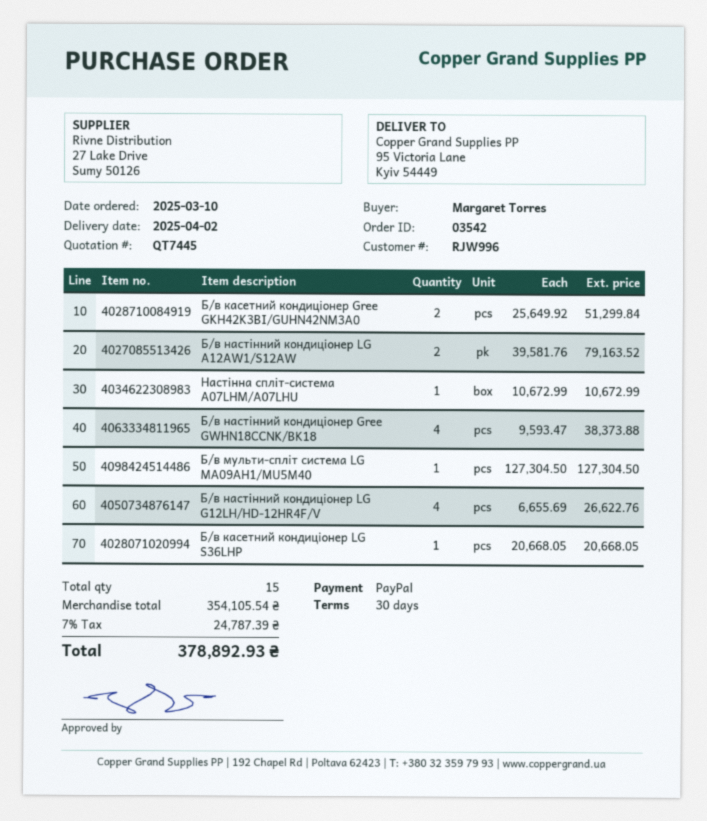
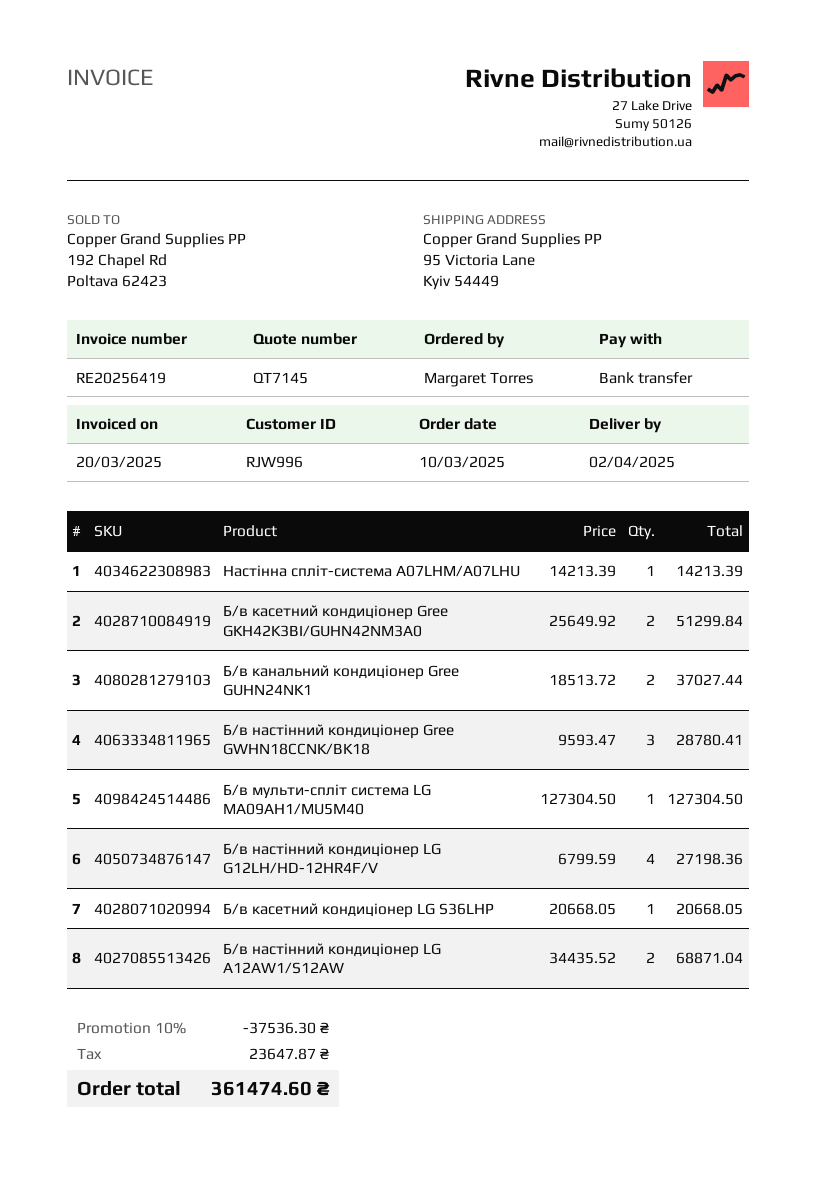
quote number: QT7445 -> QT7145
payment method: PayPal -> bank transfer
Б/в настінний кондиціонер LG A12AW1/S12AW: 2 x 39581.76 = 79163.52 -> 2 x 34435.52 = 68871.04
Настінна спліт-система A07LHМ/A07LHU: 1 x 10672.99 = 10672.99 -> 1 x 14213.39 = 14213.39
Б/в настінний кондиціонер Gree GWHN18CCNK/BK18: 4 x 9593.47 = 38373.88 -> 3 x 9593.47 = 28780.41
Б/в настінний кондиціонер LG G12LH/HD-12HR4F/V: 4 x 6655.69 = 26622.76 -> 4 x 6799.59 = 27198.36
Б/в канальний кондиціонер Gree GUHN24NK1: none -> 2 x 18513.72 = 37027.44
discount: none -> 10% = 37536.30
tax: 24787.39 -> 23647.87
total: 378892.93 -> 361474.60

